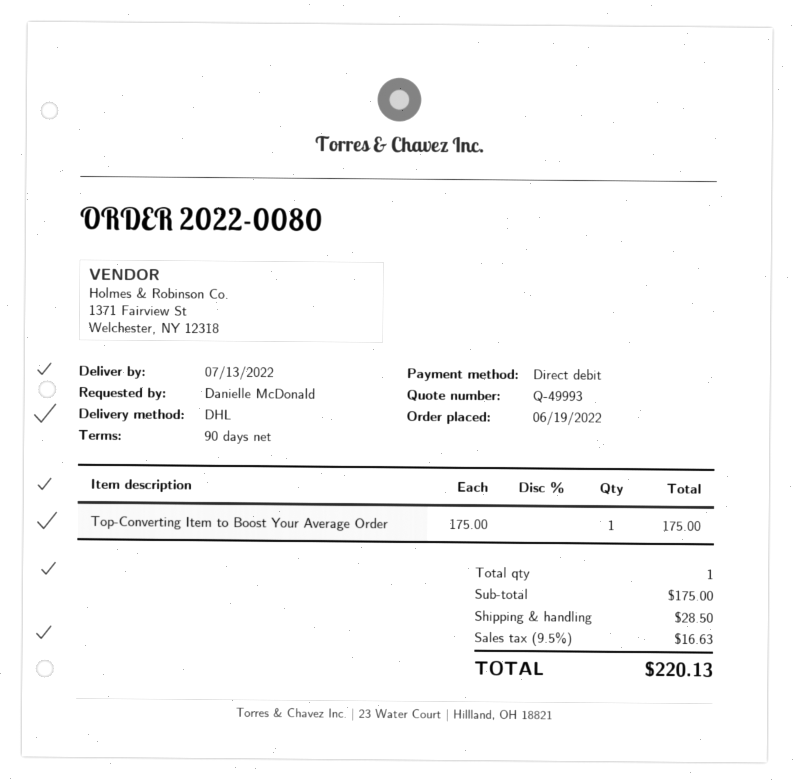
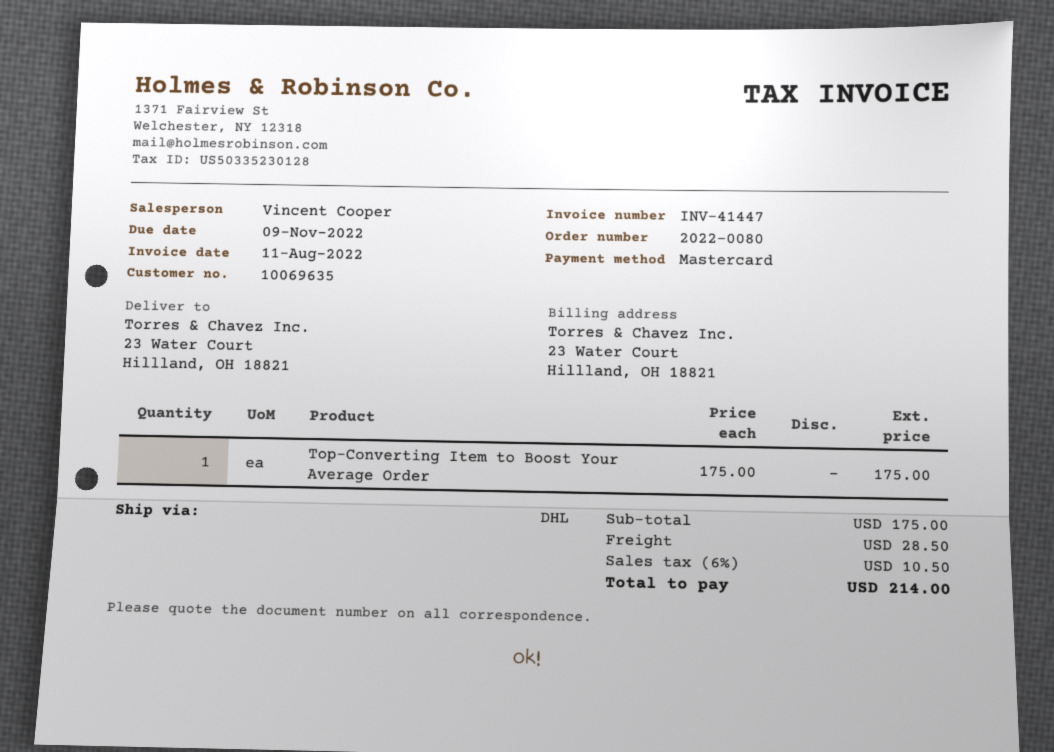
payment method: direct debit -> Mastercard
tax: 9.5% = 16.63 -> 6% = 10.50
total: 220.13 -> 214.00

